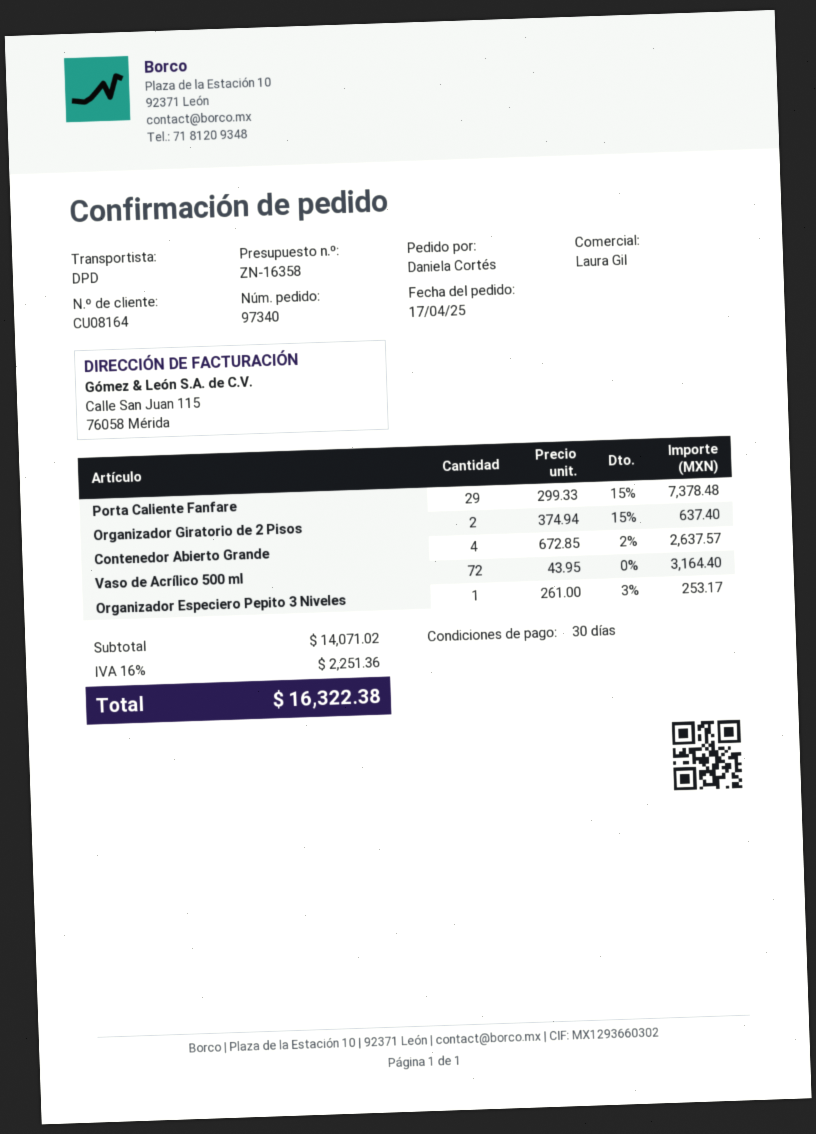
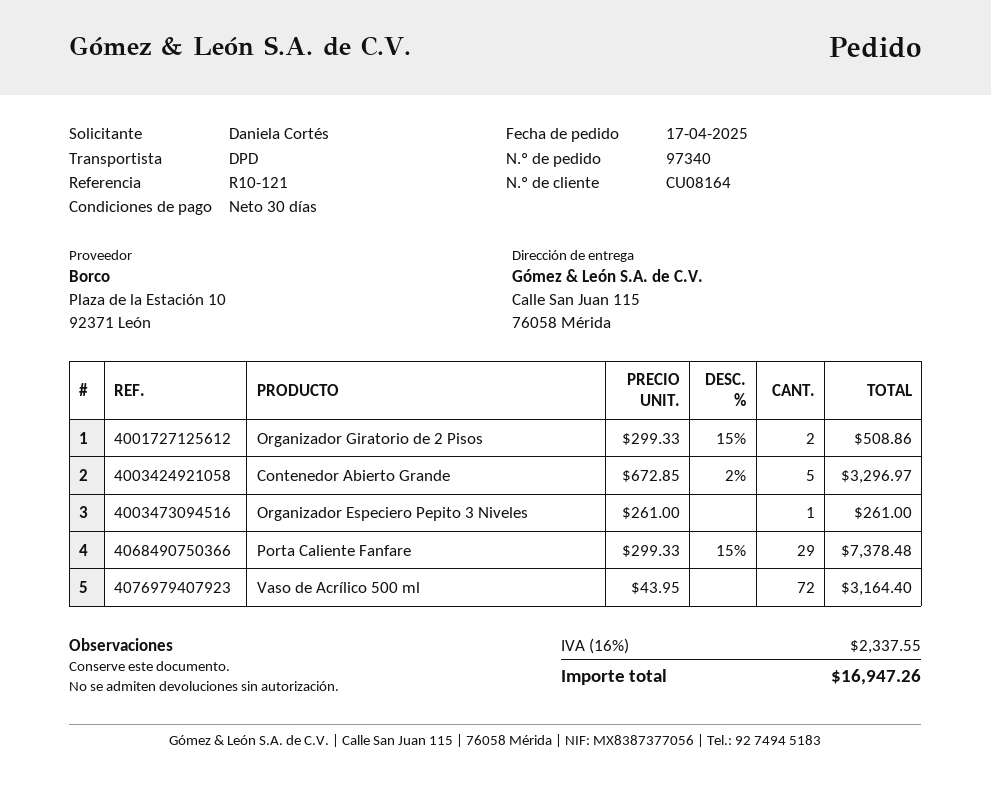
Organizador Giratorio de 2 Pisos: 2 x 374.94 - 15% = 637.40 -> 2 x 299.33 - 15% = 508.86
Contenedor Abierto Grande: 4 x 672.85 - 2% = 2637.57 -> 5 x 672.85 - 2% = 3296.97
Organizador Especiero Pepito 3 Niveles: 1 x 261.00 - 3% = 253.17 -> 1 x 261.00 = 261.00
tax: 16% = 2251.36 -> 16% = 2337.55
total: 16322.38 -> 16947.26

